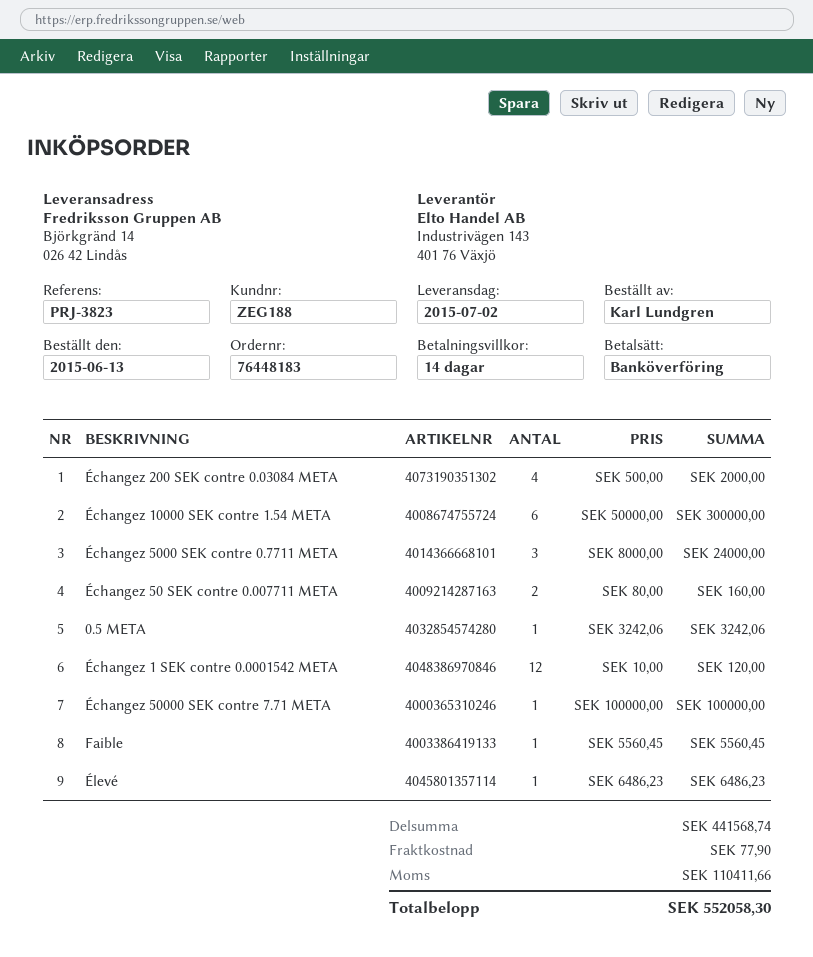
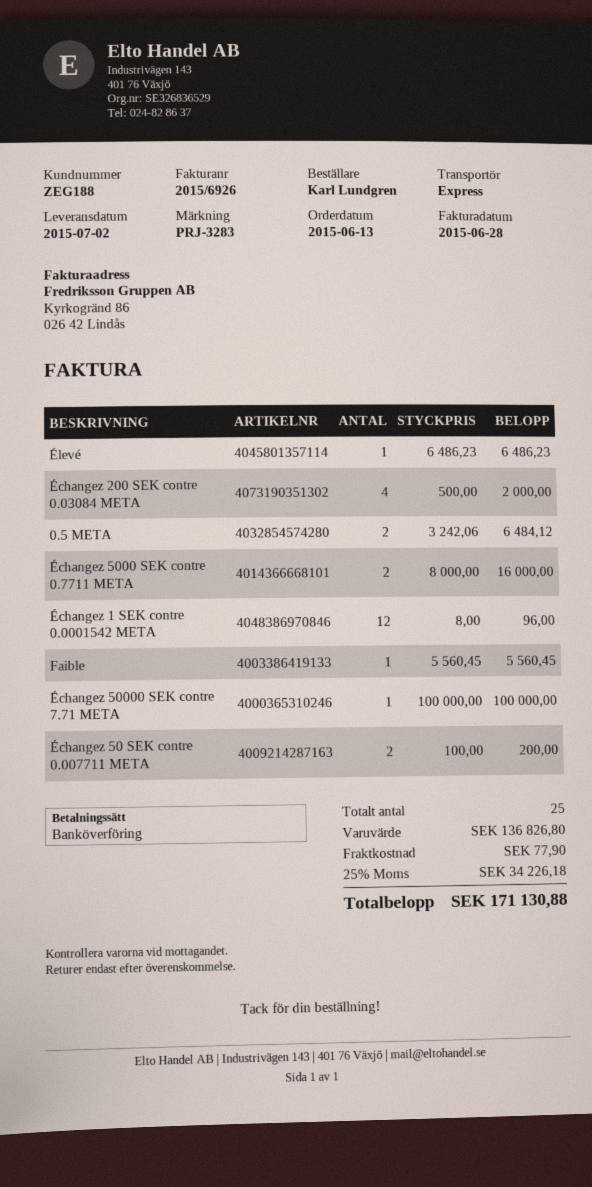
reference: PRJ-3823 -> PRJ-3283
Échangez 10000 SEK contre 1.54 META: 6 x 50000.00 = 300000.00 -> none
Échangez 5000 SEK contre 0.7711 META: 3 x 8000.00 = 24000.00 -> 2 x 8000.00 = 16000.00
Échangez 50 SEK contre 0.007711 META: 2 x 80.00 = 160.00 -> 2 x 100.00 = 200.00
0.5 META: 1 x 3242.06 = 3242.06 -> 2 x 3242.06 = 6484.12
Échangez 1 SEK contre 0.0001542 META: 12 x 10.00 = 120.00 -> 12 x 8.00 = 96.00
subtotal: 441568.74 -> 136826.80
tax: 110411.66 -> 34226.18
total: 552058.30 -> 171130.88

